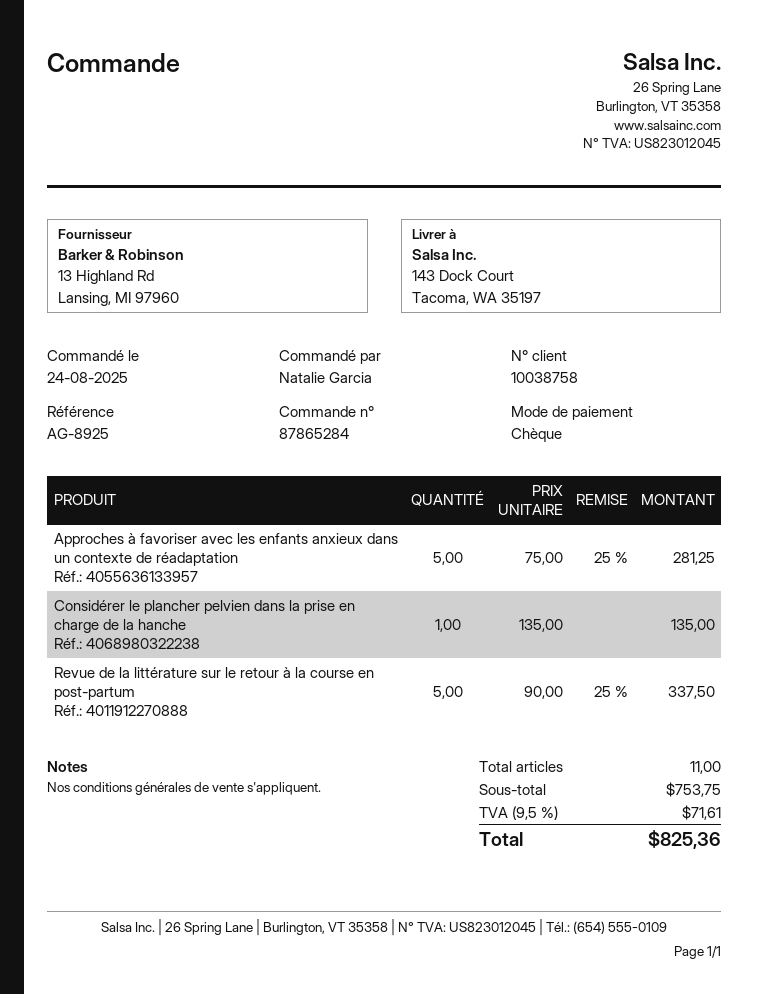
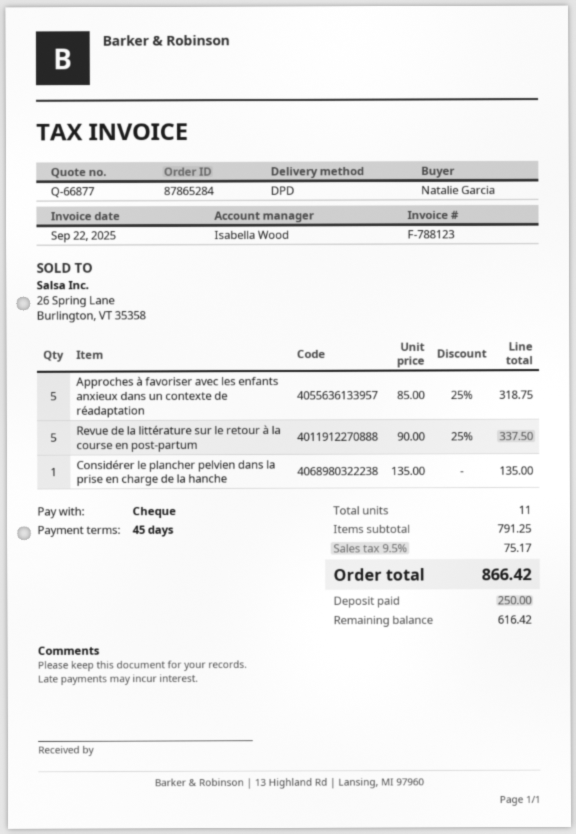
Approches à favoriser avec les enfants anxieux dans un contexte de réadaptation: 5 x 75.00 - 25% = 281.25 -> 5 x 85.00 - 25% = 318.75
subtotal: 753.75 -> 791.25
tax: 9.5% = 71.61 -> 9.5% = 75.17
total: 825.36 -> 866.42

